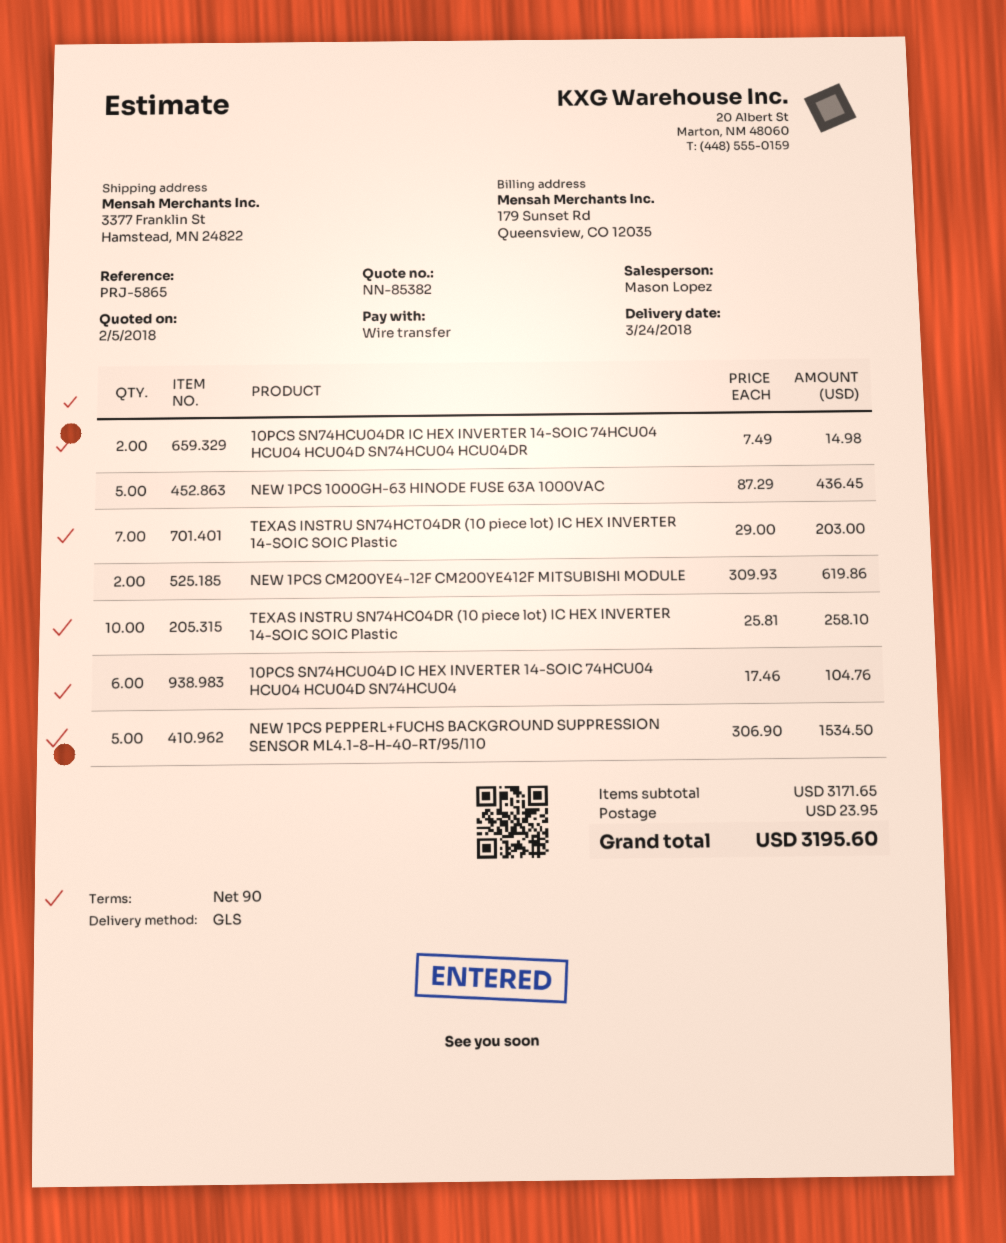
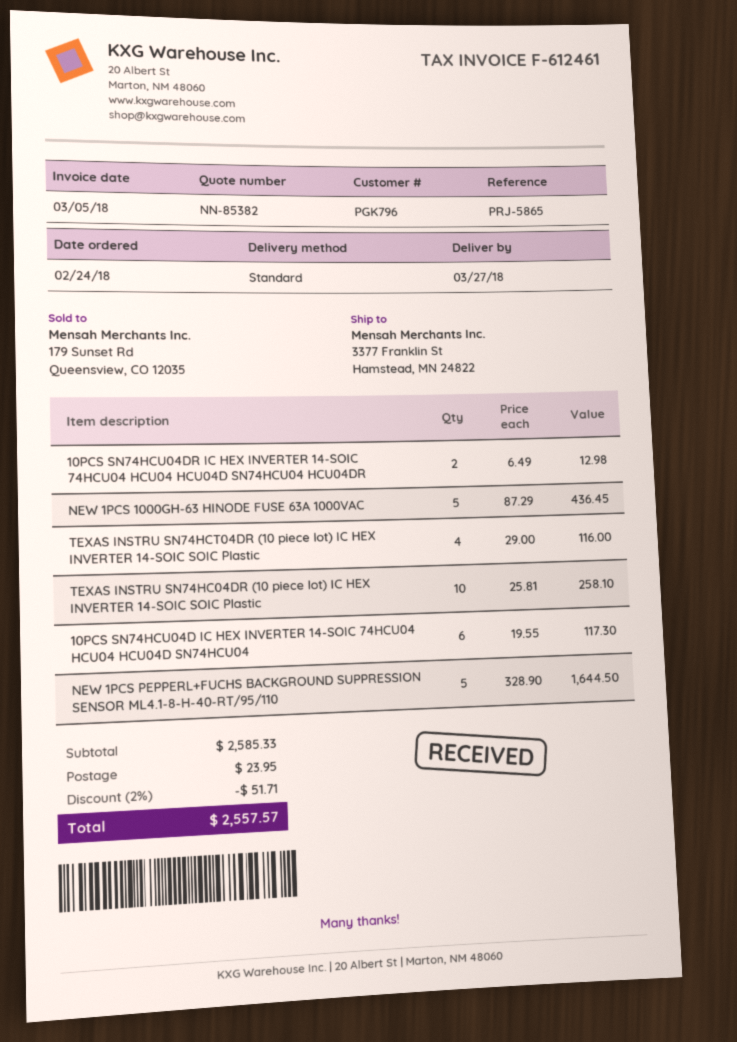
delivery date: 2018-03-24 -> 2018-03-27
shipping method: GLS -> standard
10PCS SN74HCU04DR IC HEX INVERTER 14-SOIC 74HCU04 HCU04 HCU04D SN74HCU04 HCU04DR: 2 x 7.49 = 14.98 -> 2 x 6.49 = 12.98
TEXAS INSTRU SN74HCT04DR (10 piece lot) IC HEX INVERTER 14-SOIC SOIC Plastic: 7 x 29.00 = 203.00 -> 4 x 29.00 = 116.00
NEW 1PCS CM200YE4-12F CM200YE412F MITSUBISHI MODULE: 2 x 309.93 = 619.86 -> none
10PCS SN74HCU04D IC HEX INVERTER 14-SOIC 74HCU04 HCU04 HCU04D SN74HCU04: 6 x 17.46 = 104.76 -> 6 x 19.55 = 117.30
NEW 1PCS PEPPERL+FUCHS BACKGROUND SUPPRESSION SENSOR ML4.1-8-H-40-RT/95/110: 5 x 306.90 = 1534.50 -> 5 x 328.90 = 1644.50
subtotal: 3171.65 -> 2585.33
discount: none -> 2% = 51.71
total: 3195.60 -> 2557.57

